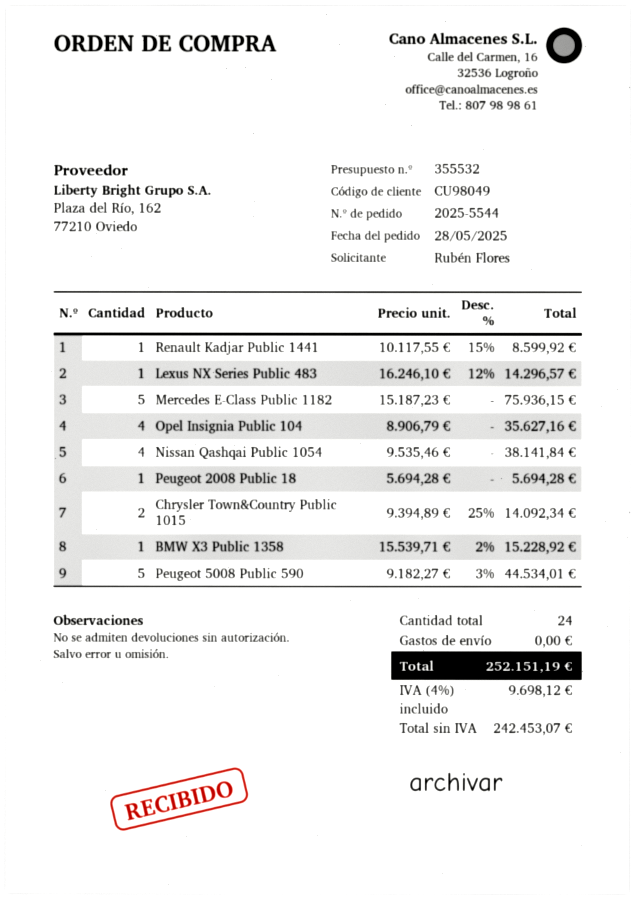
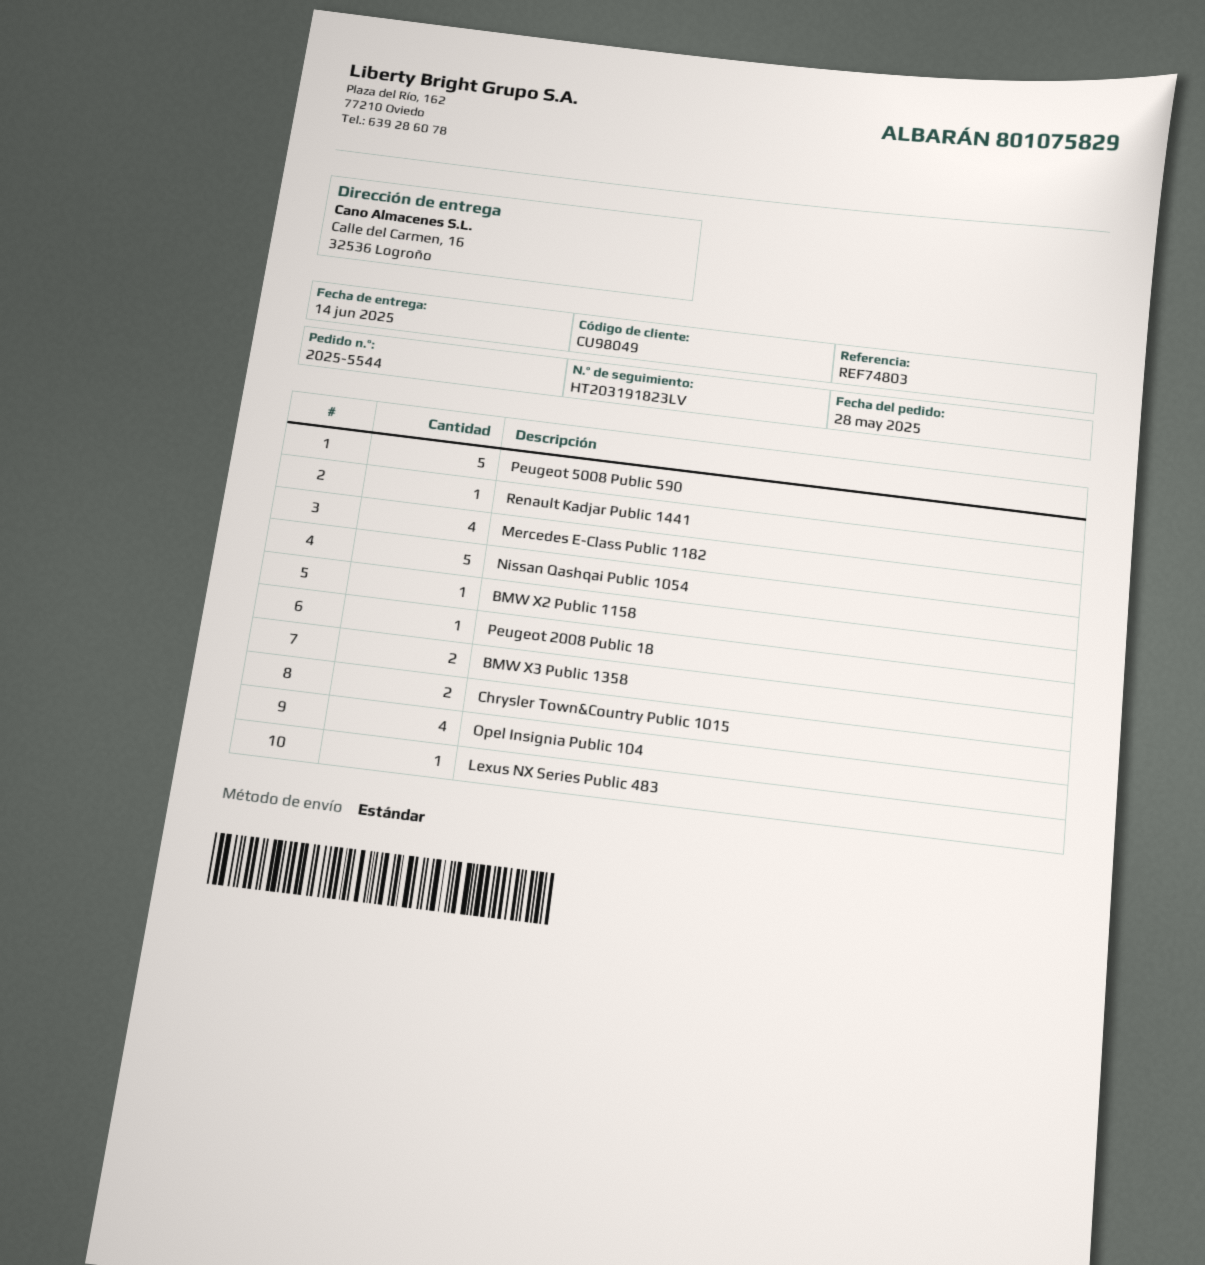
Mercedes E-Class Public 1182: 5 -> 4
Nissan Qashqai Public 1054: 4 -> 5
BMW X3 Public 1358: 1 -> 2
BMW X2 Public 1158: none -> 1

